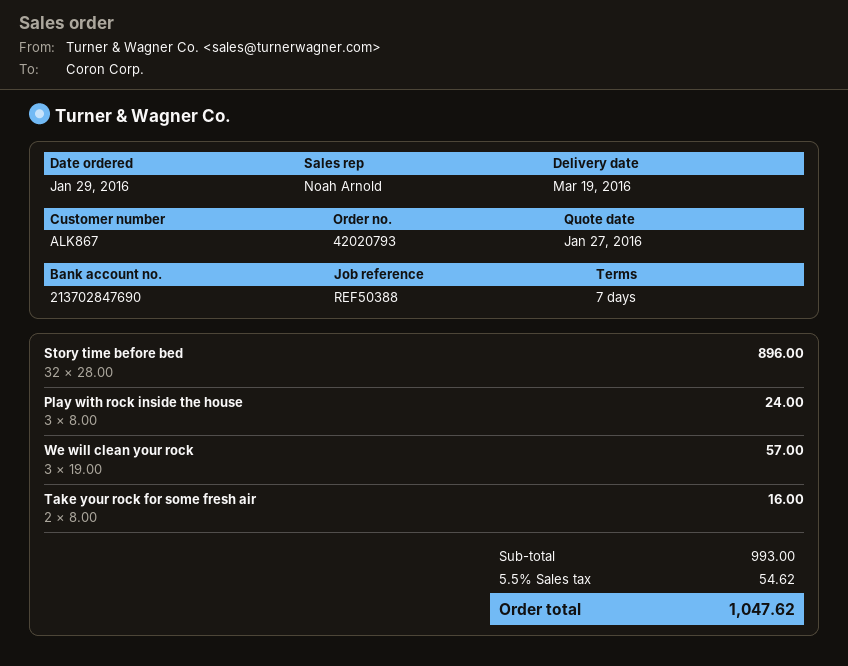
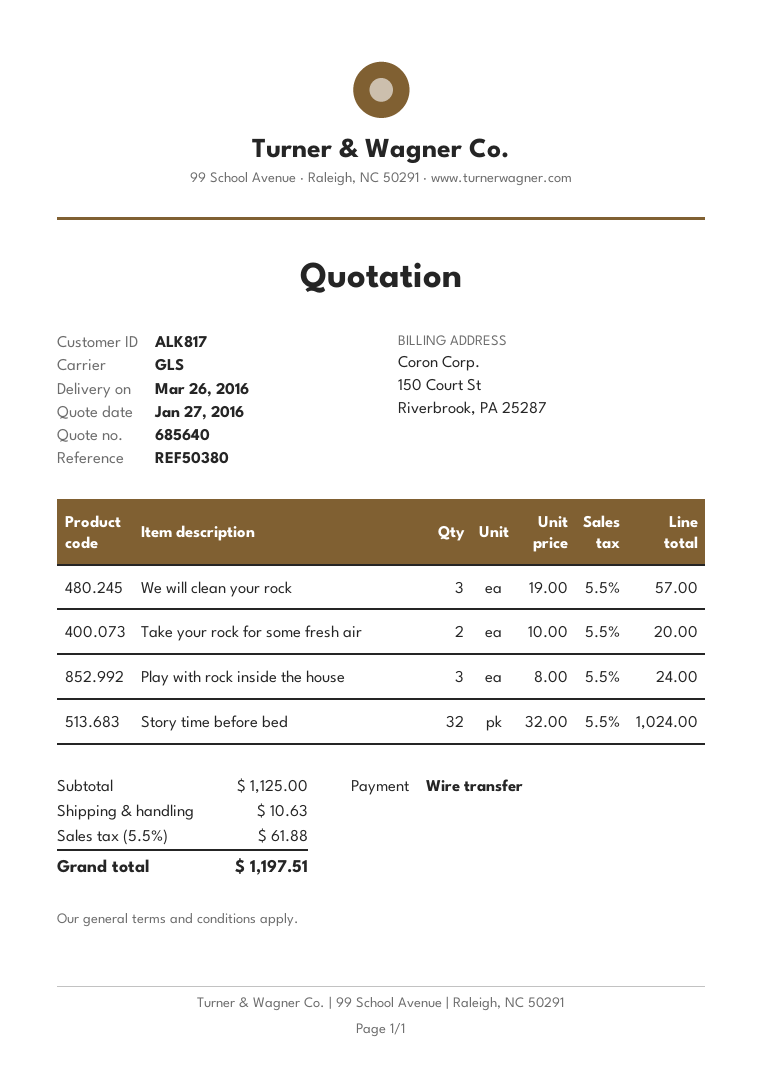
delivery date: 2016-03-19 -> 2016-03-26
customer number: ALK867 -> ALK817
reference: REF50388 -> REF50380
Story time before bed: 32 x 28.00 = 896.00 -> 32 x 32.00 = 1024.00
Take your rock for some fresh air: 2 x 8.00 = 16.00 -> 2 x 10.00 = 20.00
subtotal: 993.00 -> 1125.00
shipping: none -> 10.63
tax: 5.5% = 54.62 -> 5.5% = 61.88
total: 1047.62 -> 1197.51

